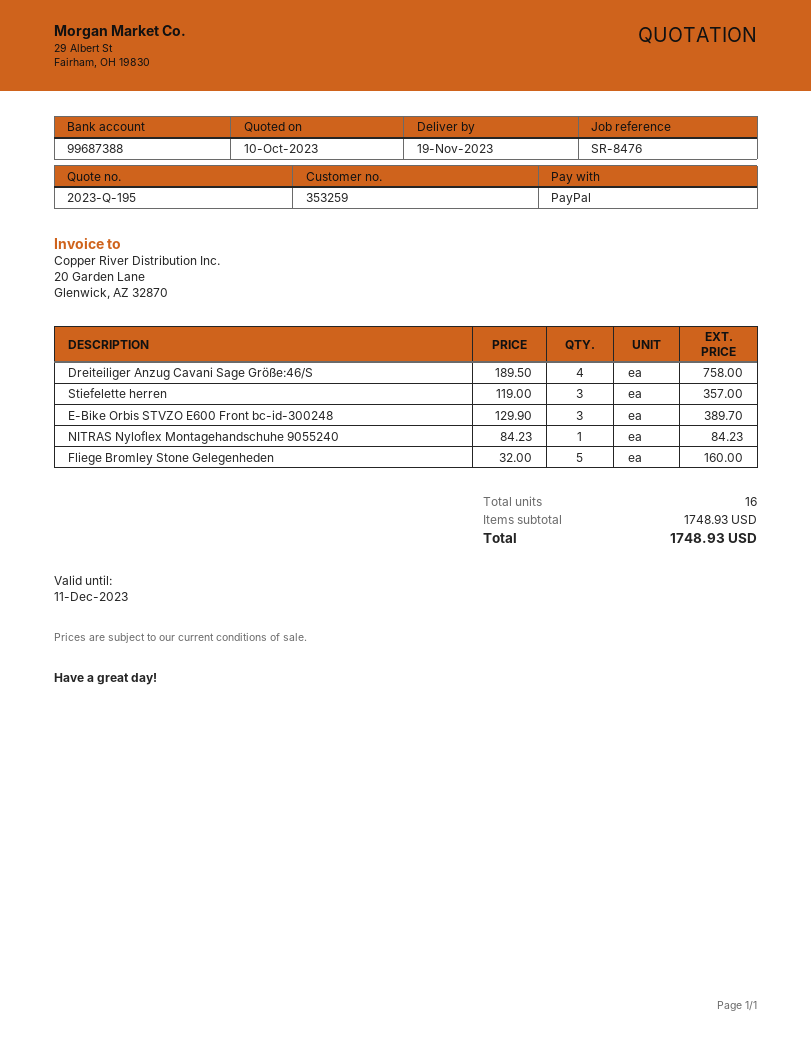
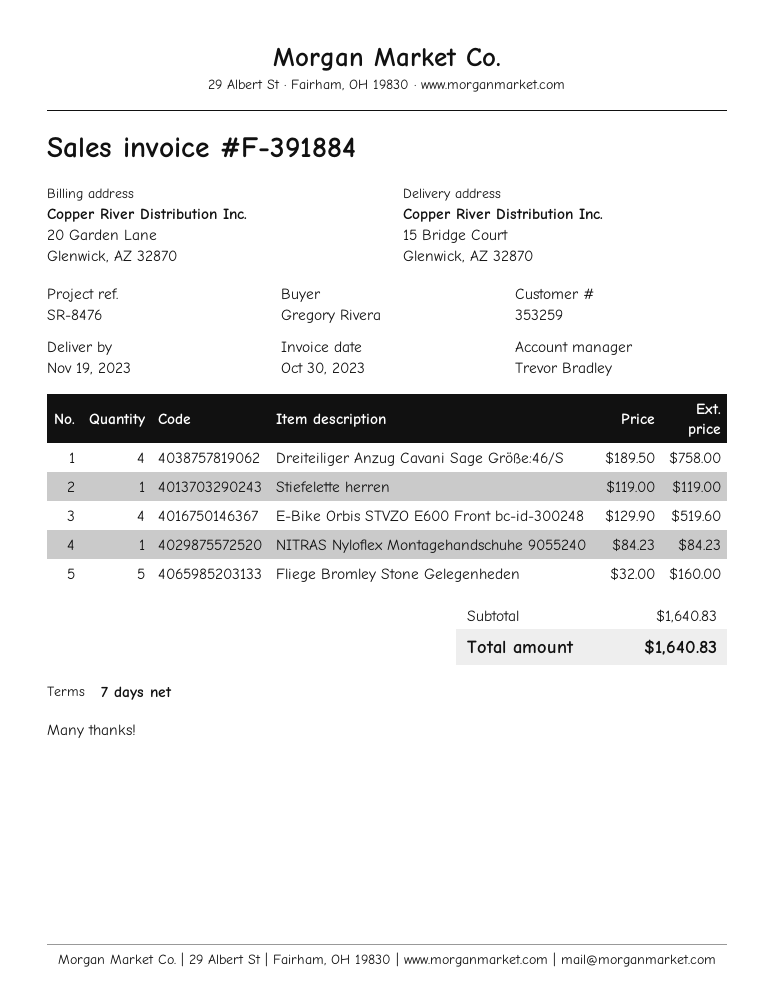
Stiefelette herren: 3 x 119.00 = 357.00 -> 1 x 119.00 = 119.00
E-Bike Orbis STVZO E600 Front bc-id-300248: 3 x 129.90 = 389.70 -> 4 x 129.90 = 519.60
subtotal: 1748.93 -> 1640.83
total: 1748.93 -> 1640.83

